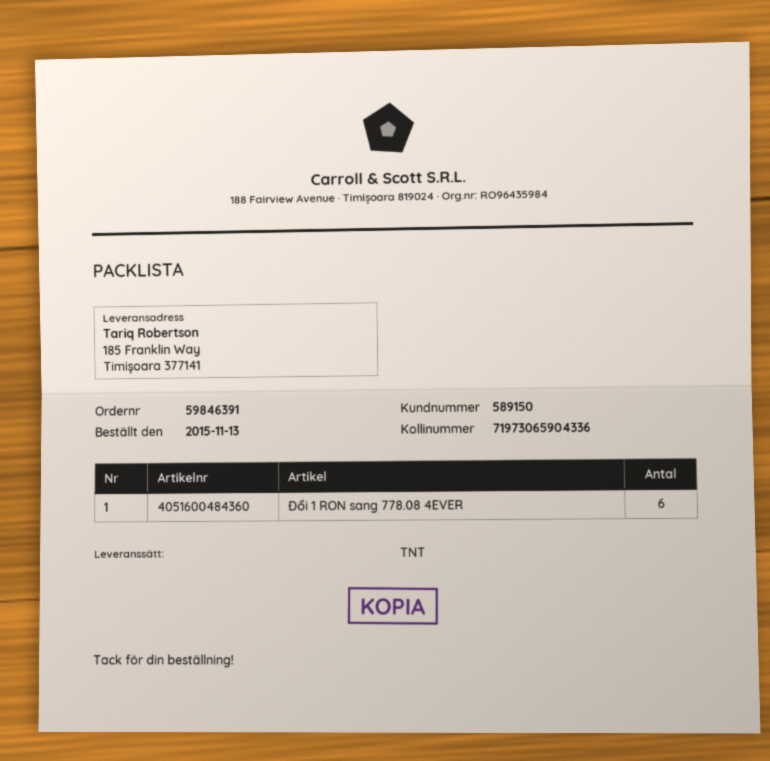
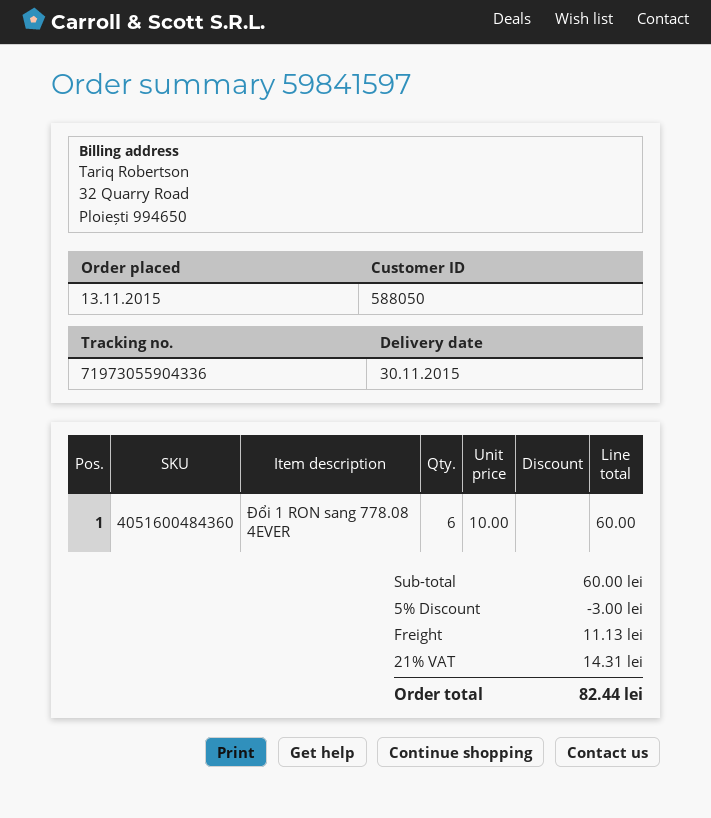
order number: 59846391 -> 59841597
customer number: 589150 -> 588050
tracking number: 71973065904336 -> 71973055904336

